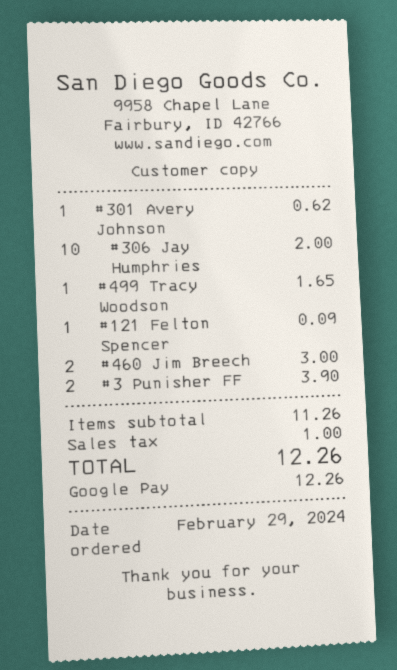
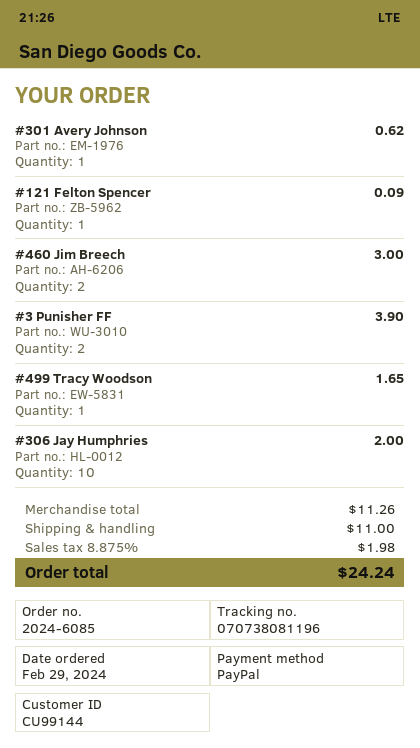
payment method: Google Pay -> PayPal
shipping: none -> 11.00
tax: 1.00 -> 1.98
total: 12.26 -> 24.24

